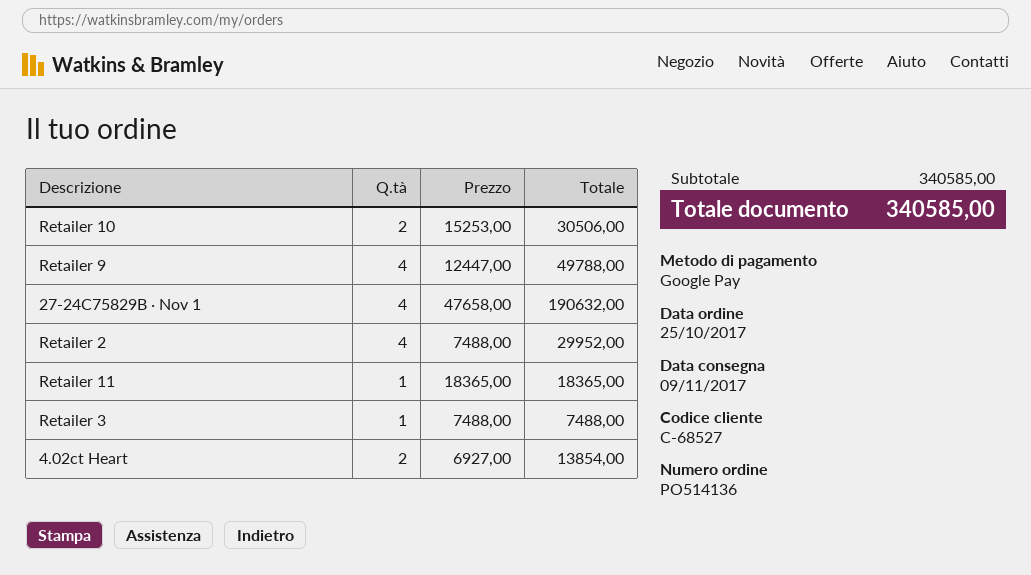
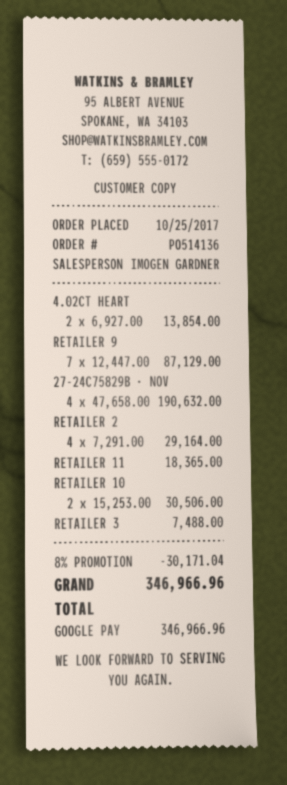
Retailer 9: 4 x 12447.00 = 49788.00 -> 7 x 12447.00 = 87129.00
Retailer 2: 4 x 7488.00 = 29952.00 -> 4 x 7291.00 = 29164.00
discount: none -> 8% = 30171.04
total: 340585.00 -> 346966.96

